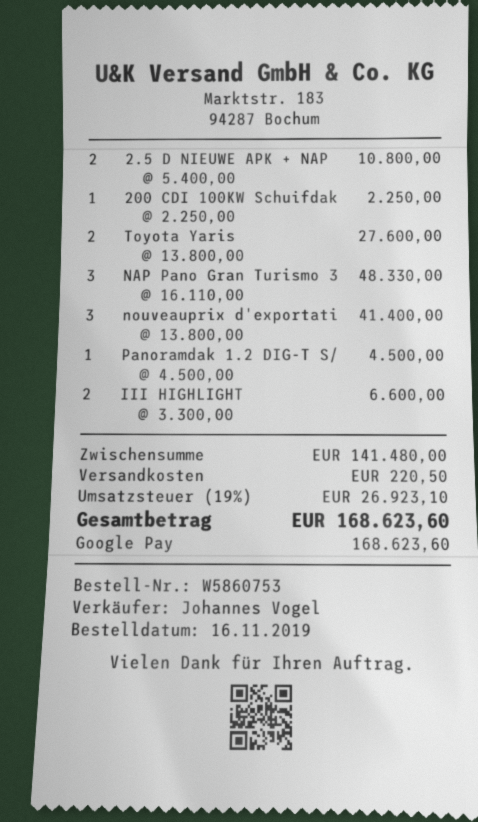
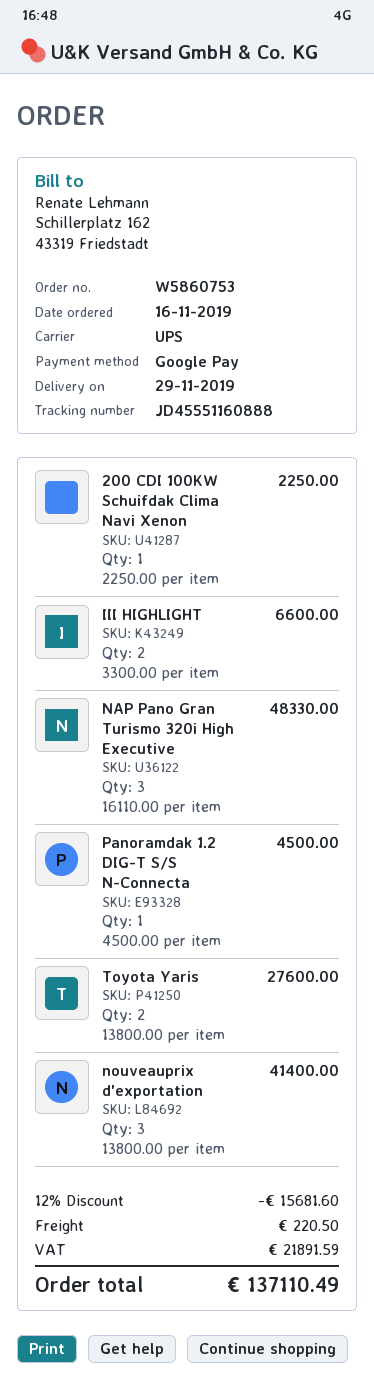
2.5 D NIEUWE APK + NAP: 2 x 5400.00 = 10800.00 -> none
discount: none -> 12% = 15681.60
tax: 26923.10 -> 21891.59
total: 168623.60 -> 137110.49

